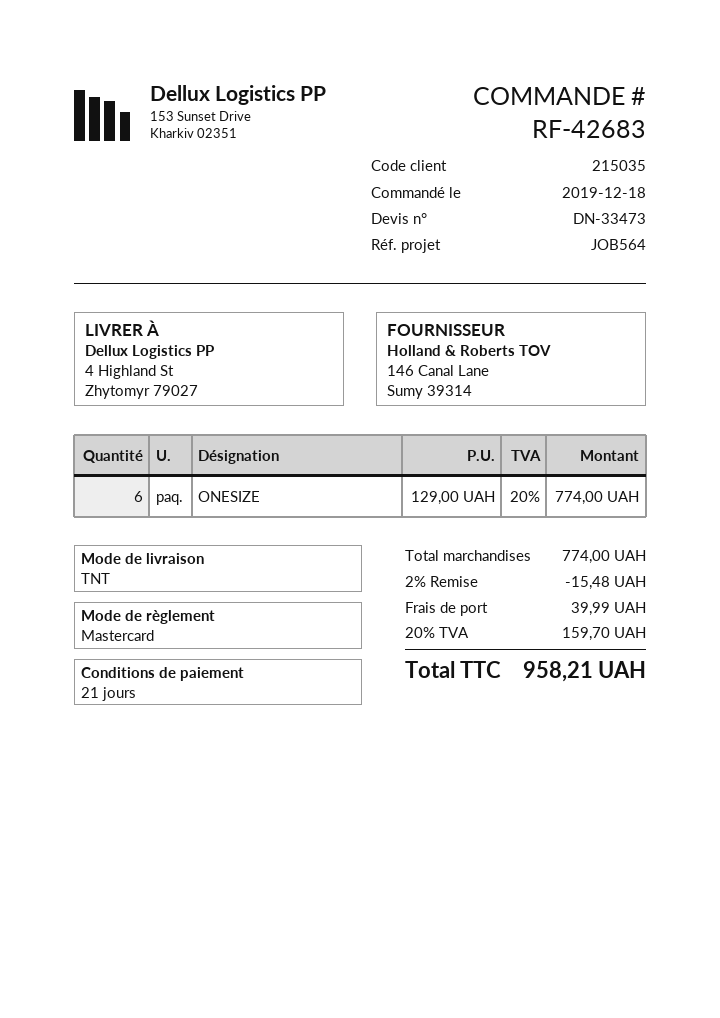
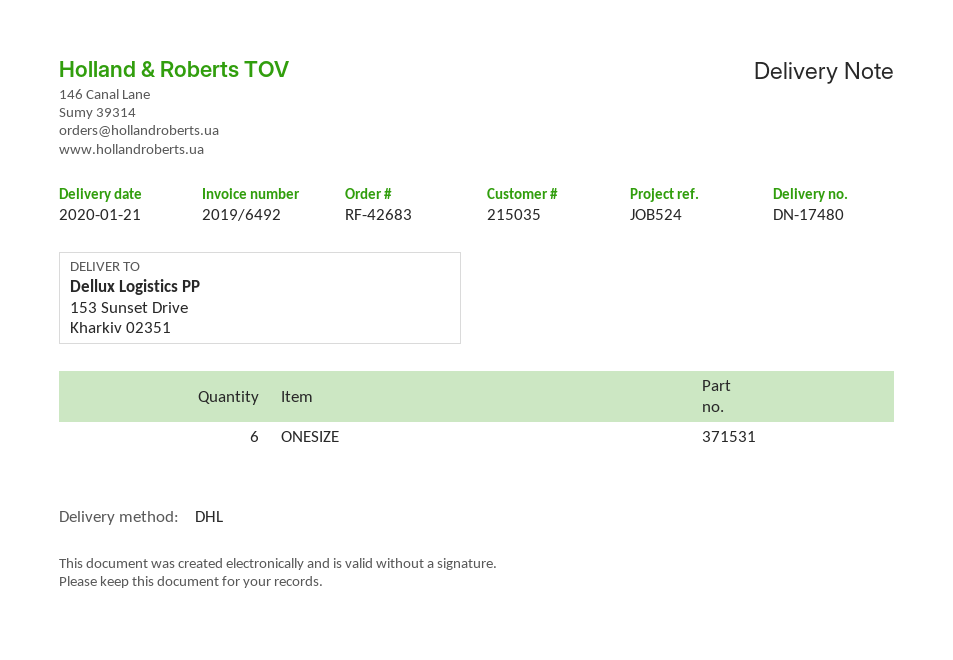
reference: JOB564 -> JOB524
shipping method: TNT -> DHL
ship to: 4 Highland St, Zhytomyr 79027 -> 153 Sunset Drive, Kharkiv 02351

